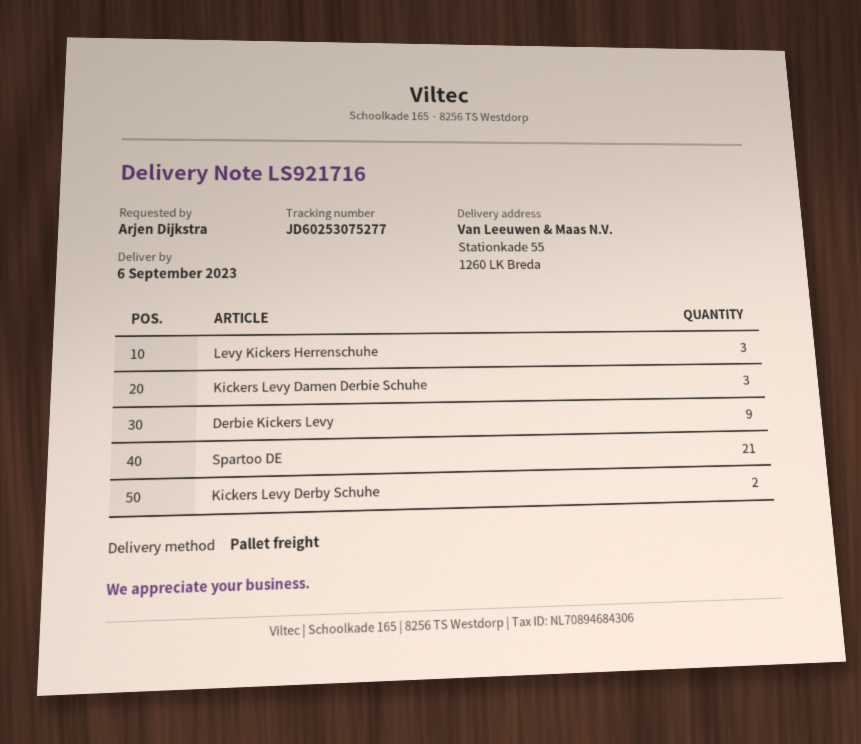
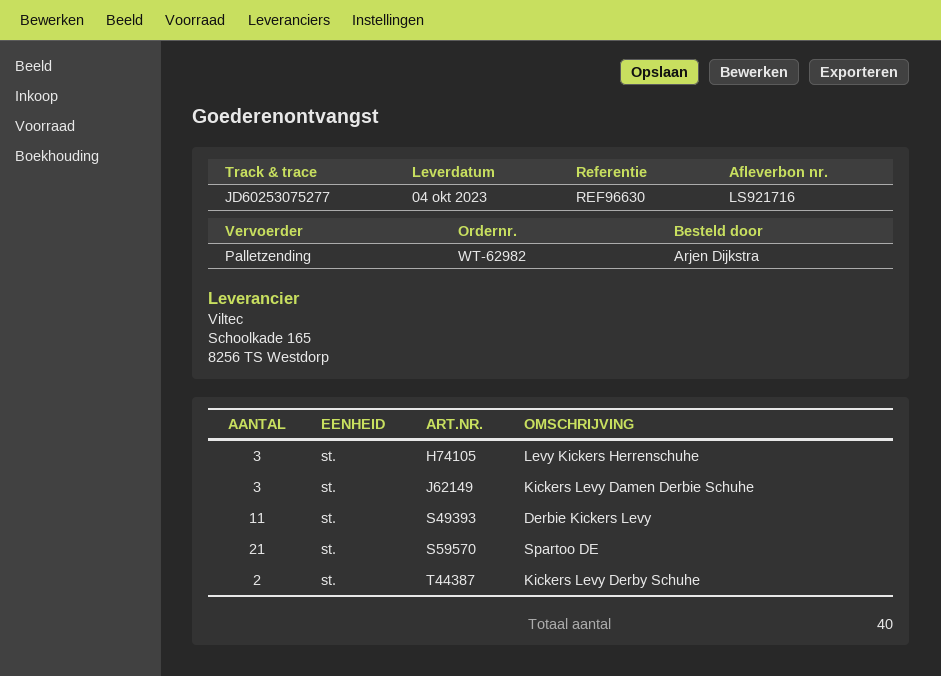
delivery date: 2023-09-06 -> 2023-10-04
Derbie Kickers Levy: 9 -> 11

